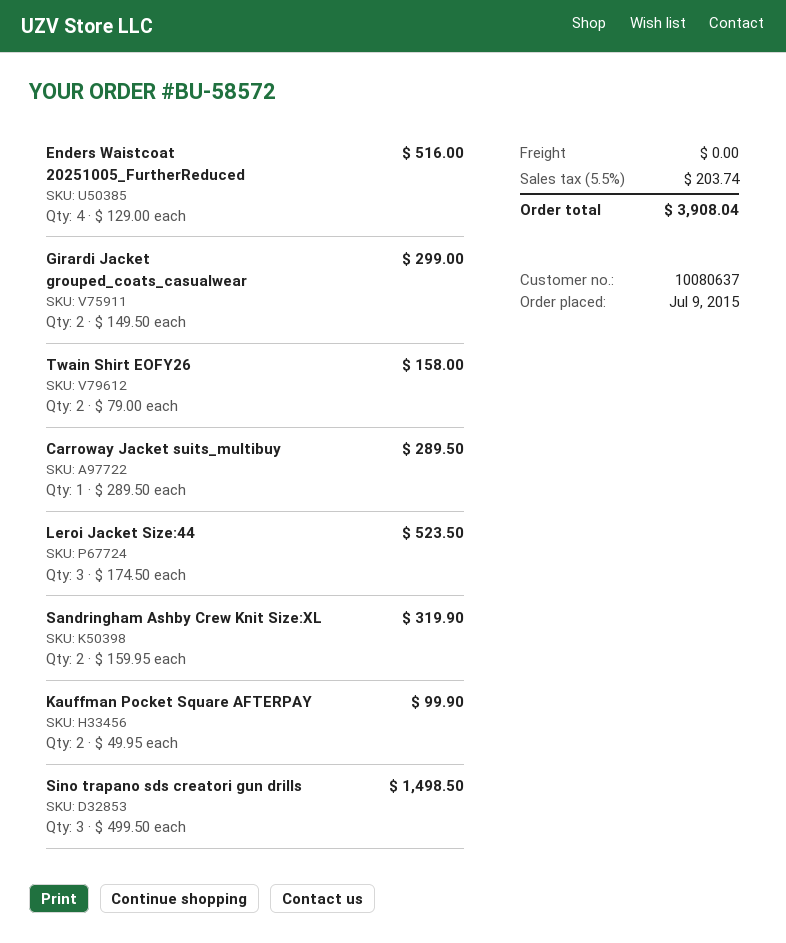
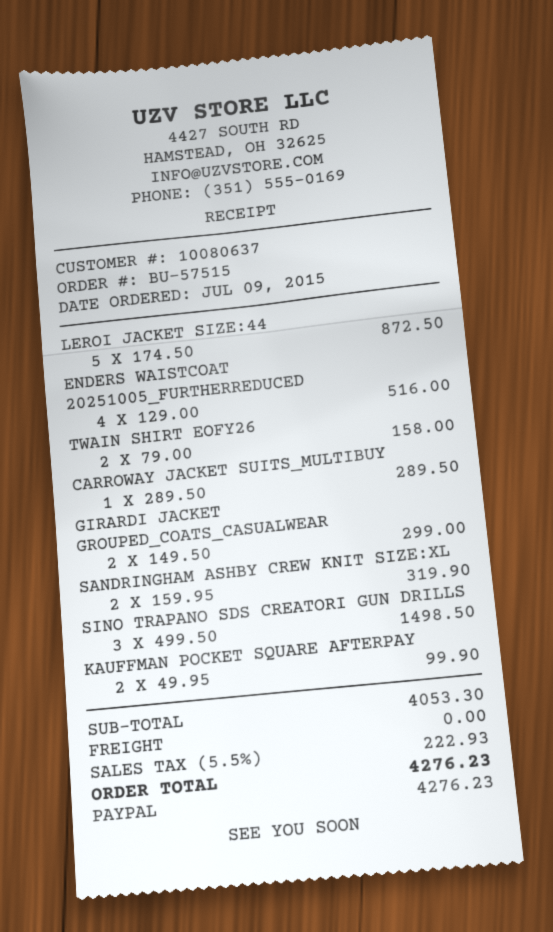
order number: BU-58572 -> BU-57515
Leroi Jacket Size:44: 3 x 174.50 = 523.50 -> 5 x 174.50 = 872.50
tax: 5.5% = 203.74 -> 5.5% = 222.93
total: 3908.04 -> 4276.23

